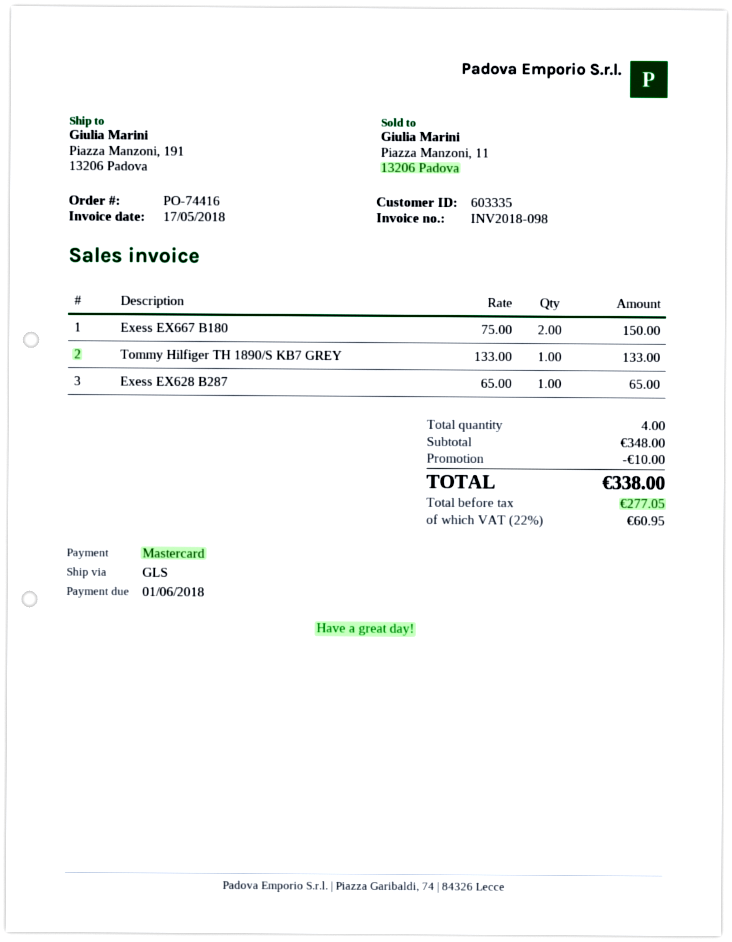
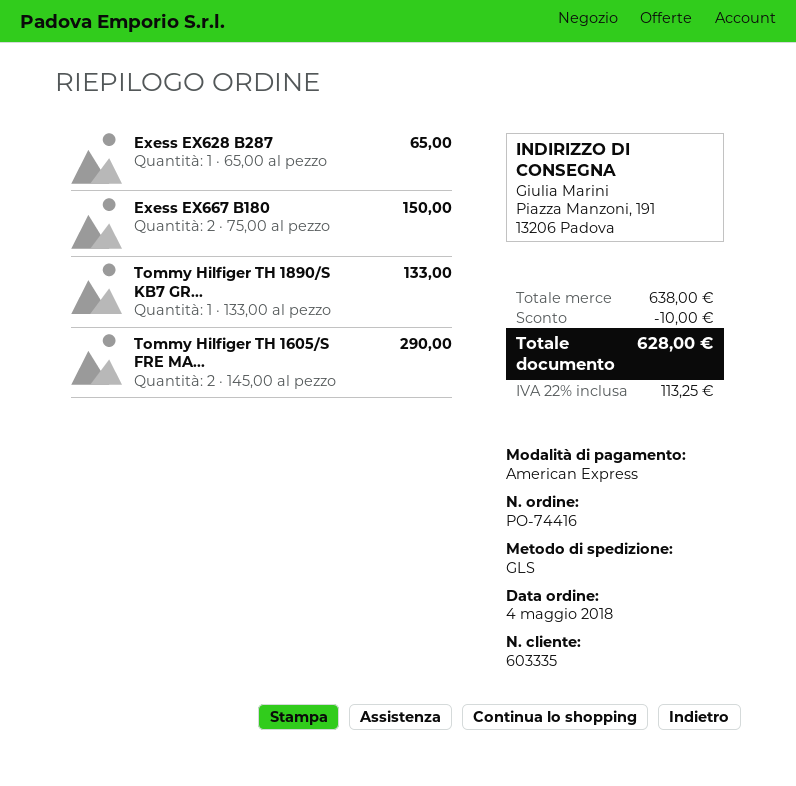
payment method: Mastercard -> American Express
Tommy Hilfiger TH 1605/S FRE MA...: none -> 2 x 145.00 = 290.00
subtotal: 348.00 -> 638.00
tax: 22% = 60.95 -> 22% = 113.25
total: 338.00 -> 628.00

